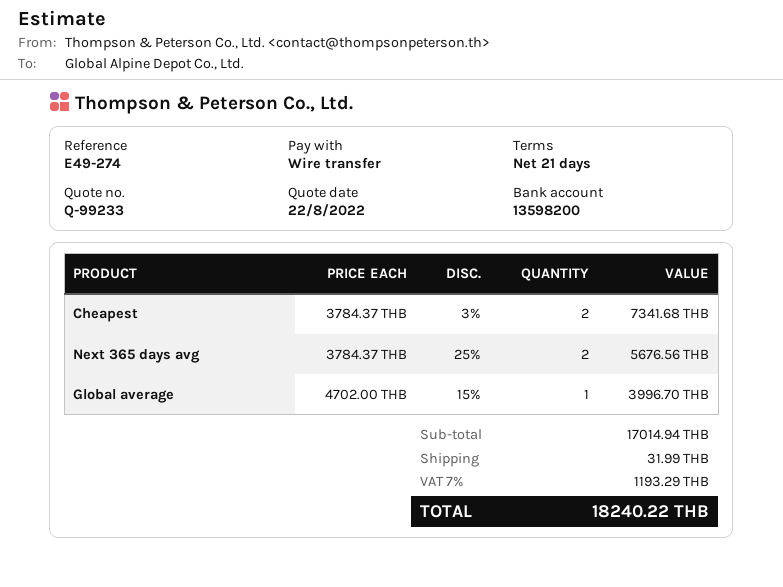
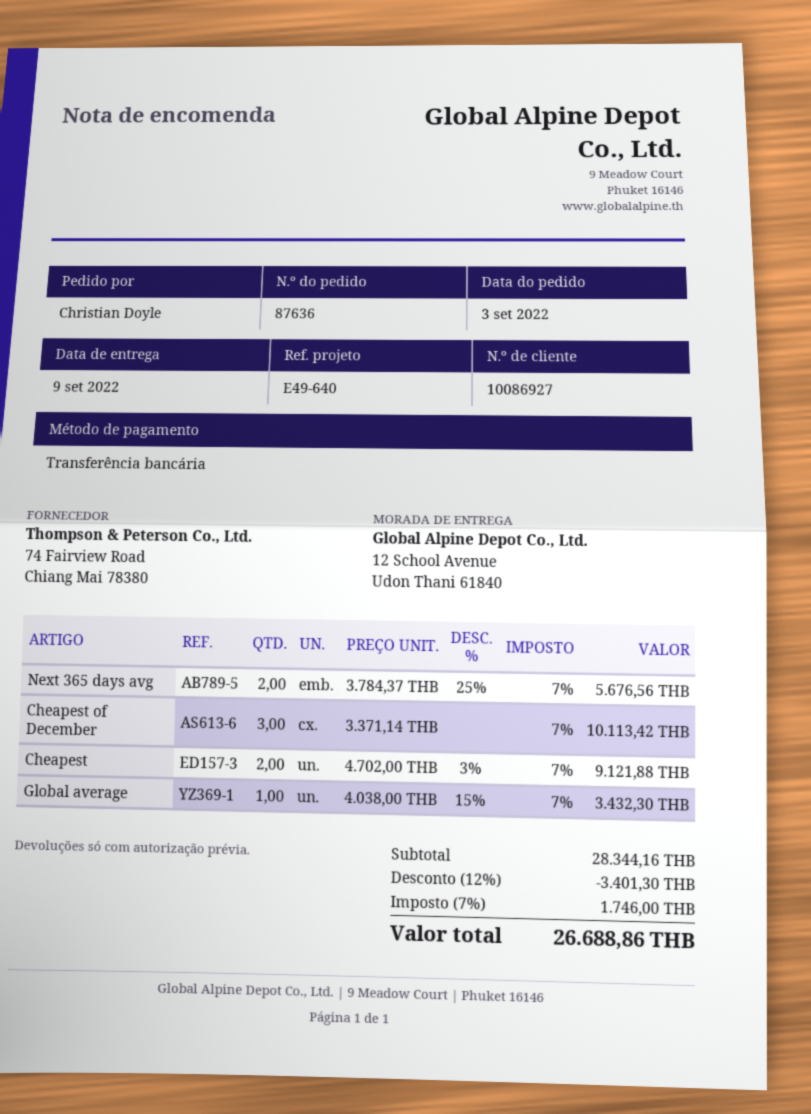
reference: E49-274 -> E49-640
Cheapest: 2 x 3784.37 - 3% = 7341.68 -> 2 x 4702.00 - 3% = 9121.88
Global average: 1 x 4702.00 - 15% = 3996.70 -> 1 x 4038.00 - 15% = 3432.30
Cheapest of December: none -> 3 x 3371.14 = 10113.42
subtotal: 17014.94 -> 28344.16
discount: none -> 12% = 3401.30
shipping: 31.99 -> none
tax: 7% = 1193.29 -> 7% = 1746.00
total: 18240.22 -> 26688.86

